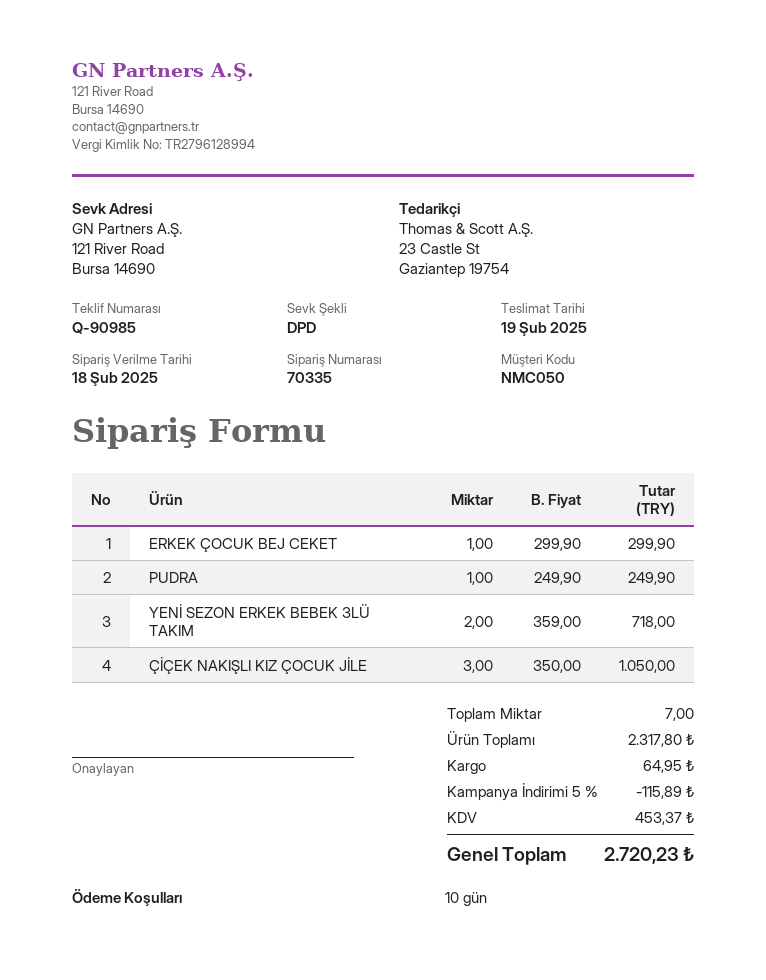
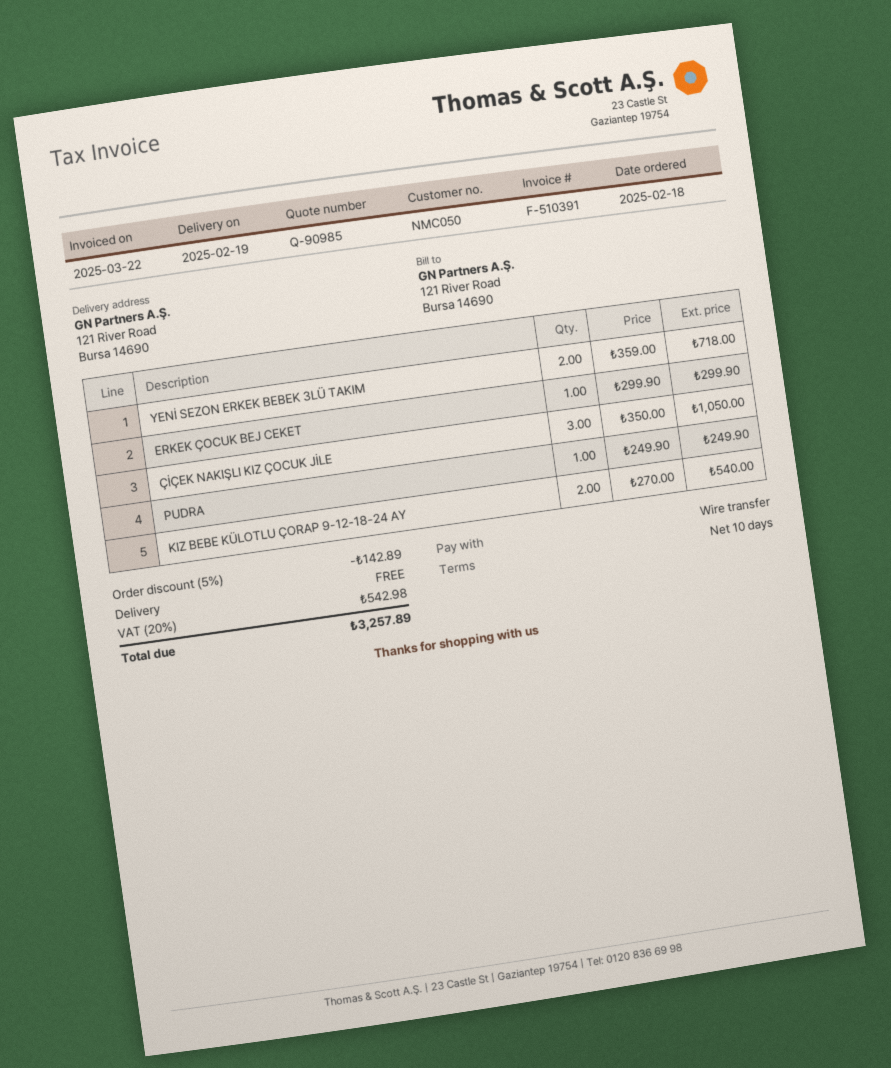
KIZ BEBE KÜLOTLU ÇORAP 9-12-18-24 AY: none -> 2 x 270.00 = 540.00
discount: 5% = 115.89 -> 5% = 142.89
shipping: 64.95 -> 0.00
tax: 453.37 -> 542.98
total: 2720.23 -> 3257.89

